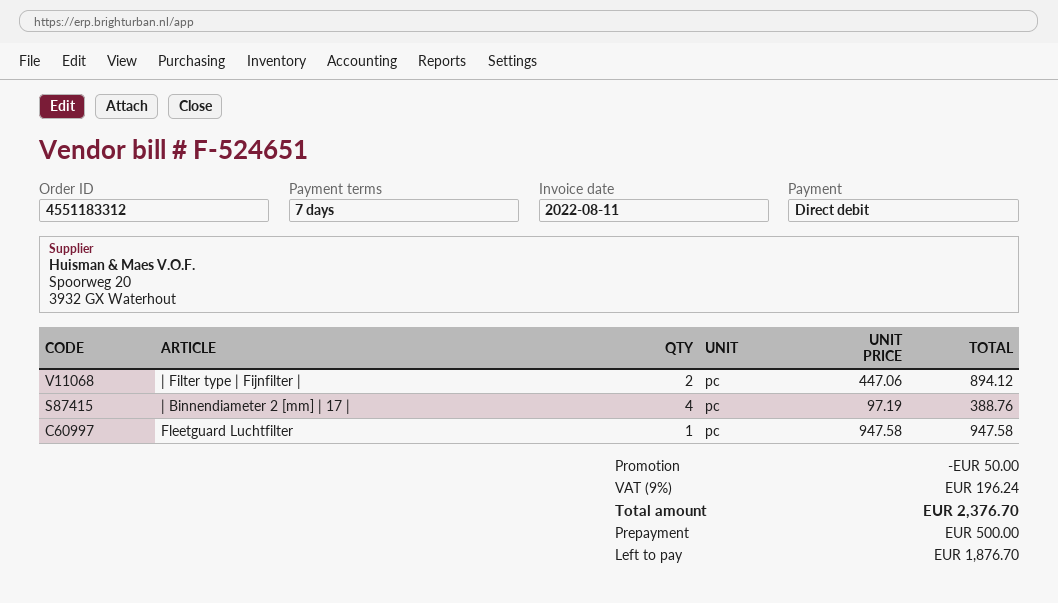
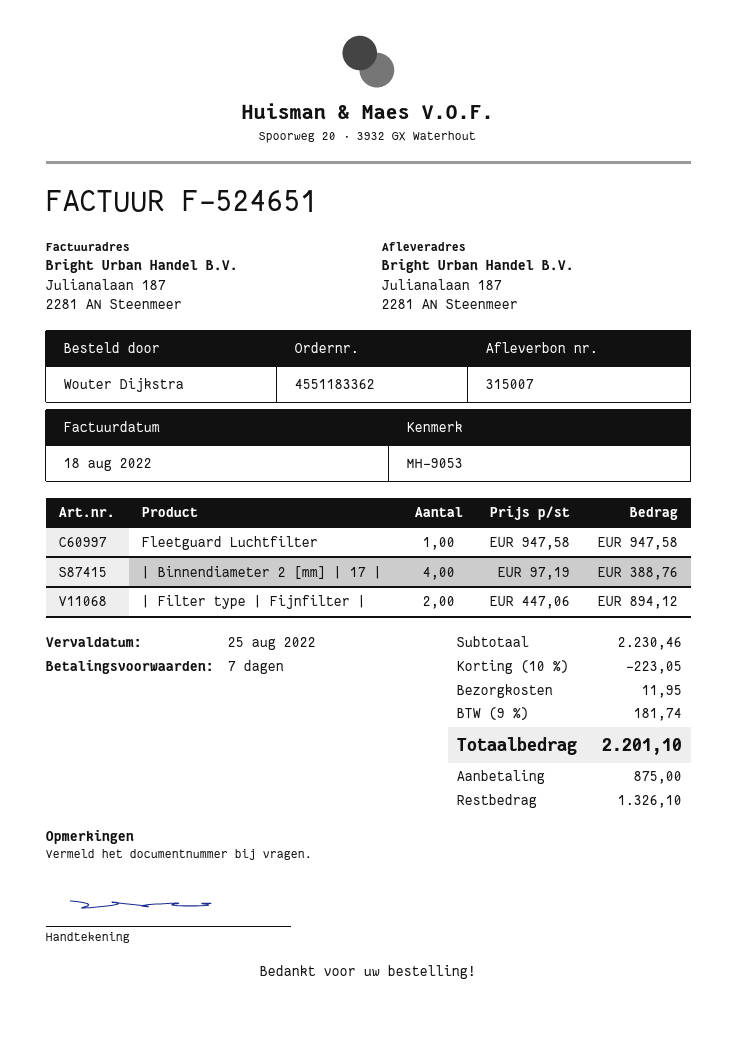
order number: 4551183312 -> 4551183362
invoice date: 2022-08-11 -> 2022-08-18
discount: 50.00 -> 223.05
shipping: none -> 11.95
tax: 9% = 196.24 -> 9% = 181.74
total: 2376.70 -> 2201.10
deposit: 500.00 -> 875.00
balance: 1876.70 -> 1326.10

